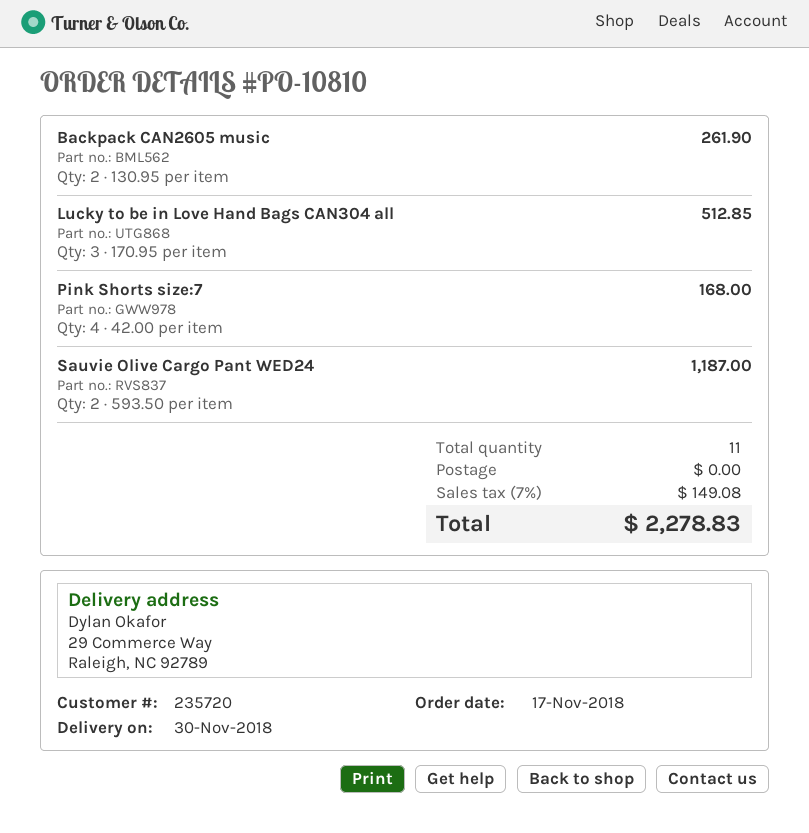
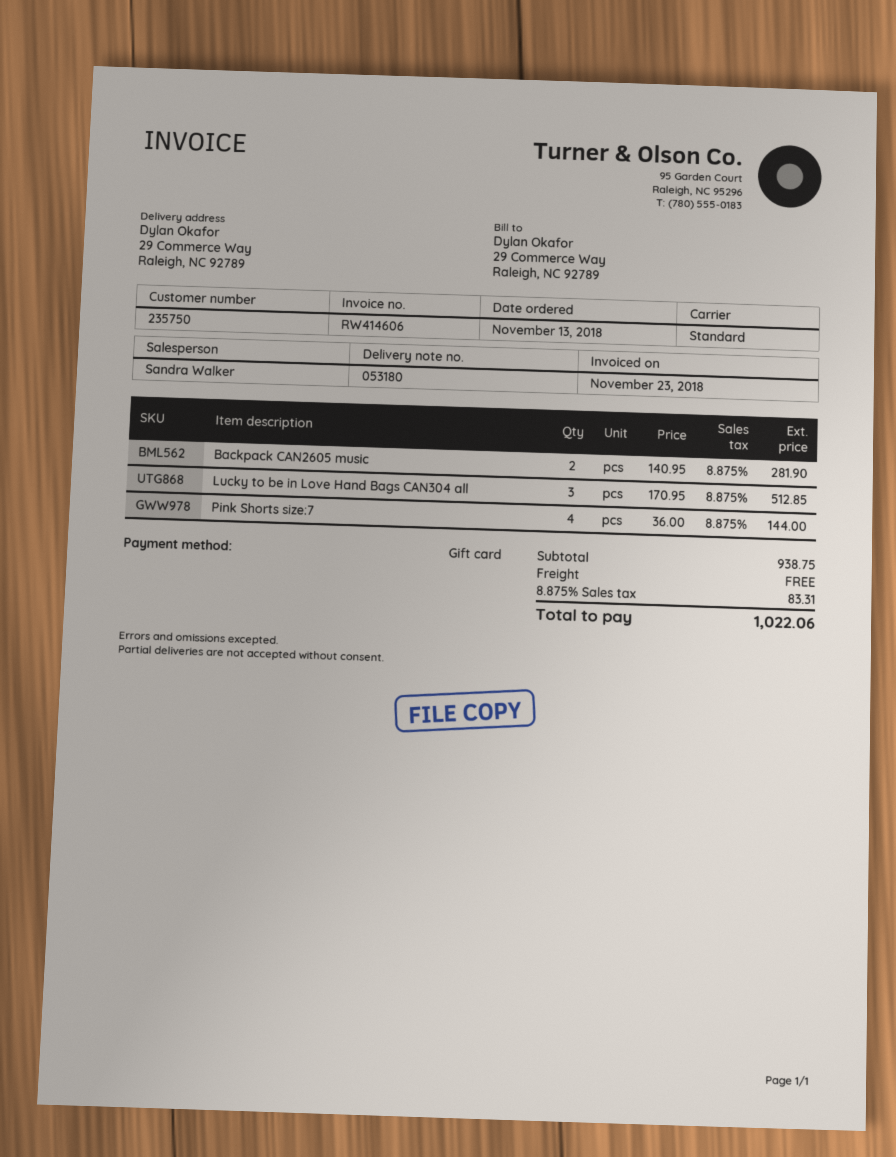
order date: 2018-11-17 -> 2018-11-13
customer number: 235720 -> 235750
Backpack CAN2605 music: 2 x 130.95 = 261.90 -> 2 x 140.95 = 281.90
Pink Shorts size:7: 4 x 42.00 = 168.00 -> 4 x 36.00 = 144.00
Sauvie Olive Cargo Pant WED24: 2 x 593.50 = 1187.00 -> none
tax: 7% = 149.08 -> 8.875% = 83.31
total: 2278.83 -> 1022.06

